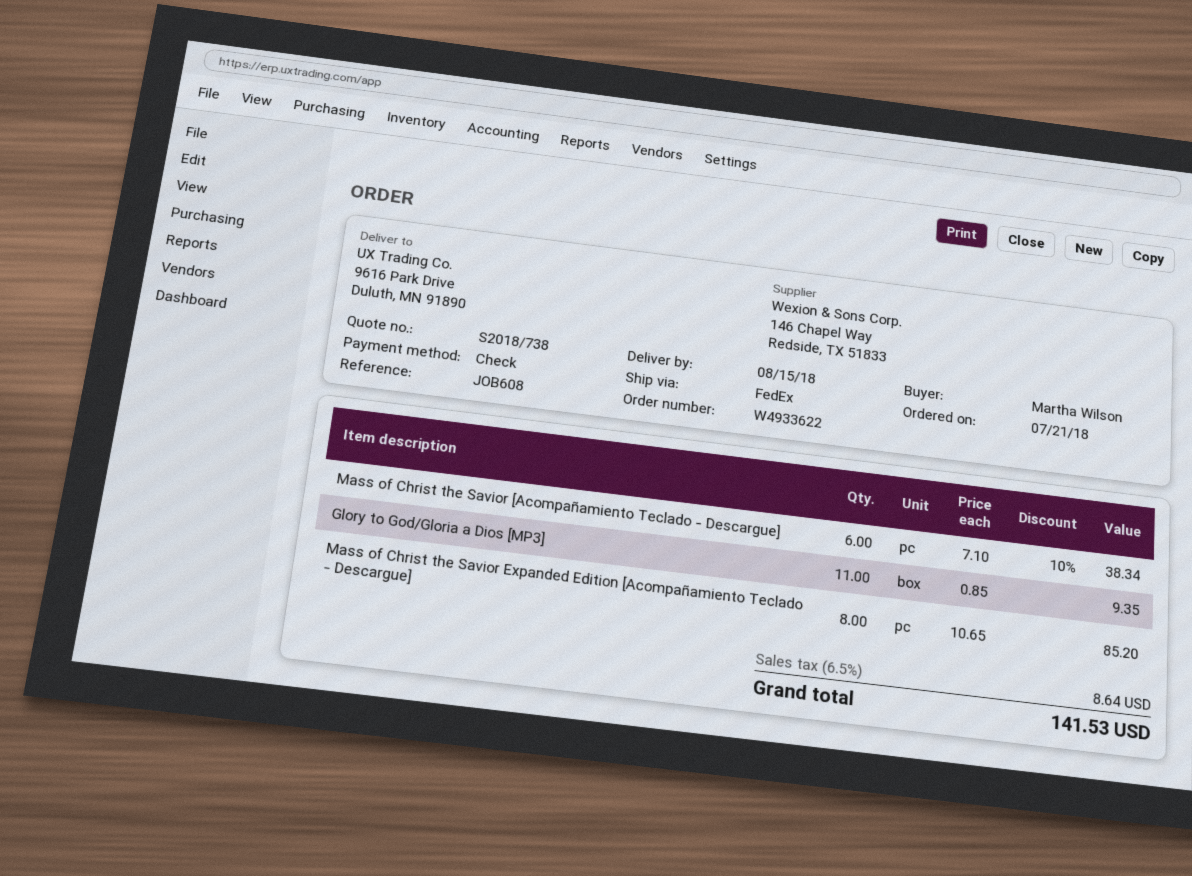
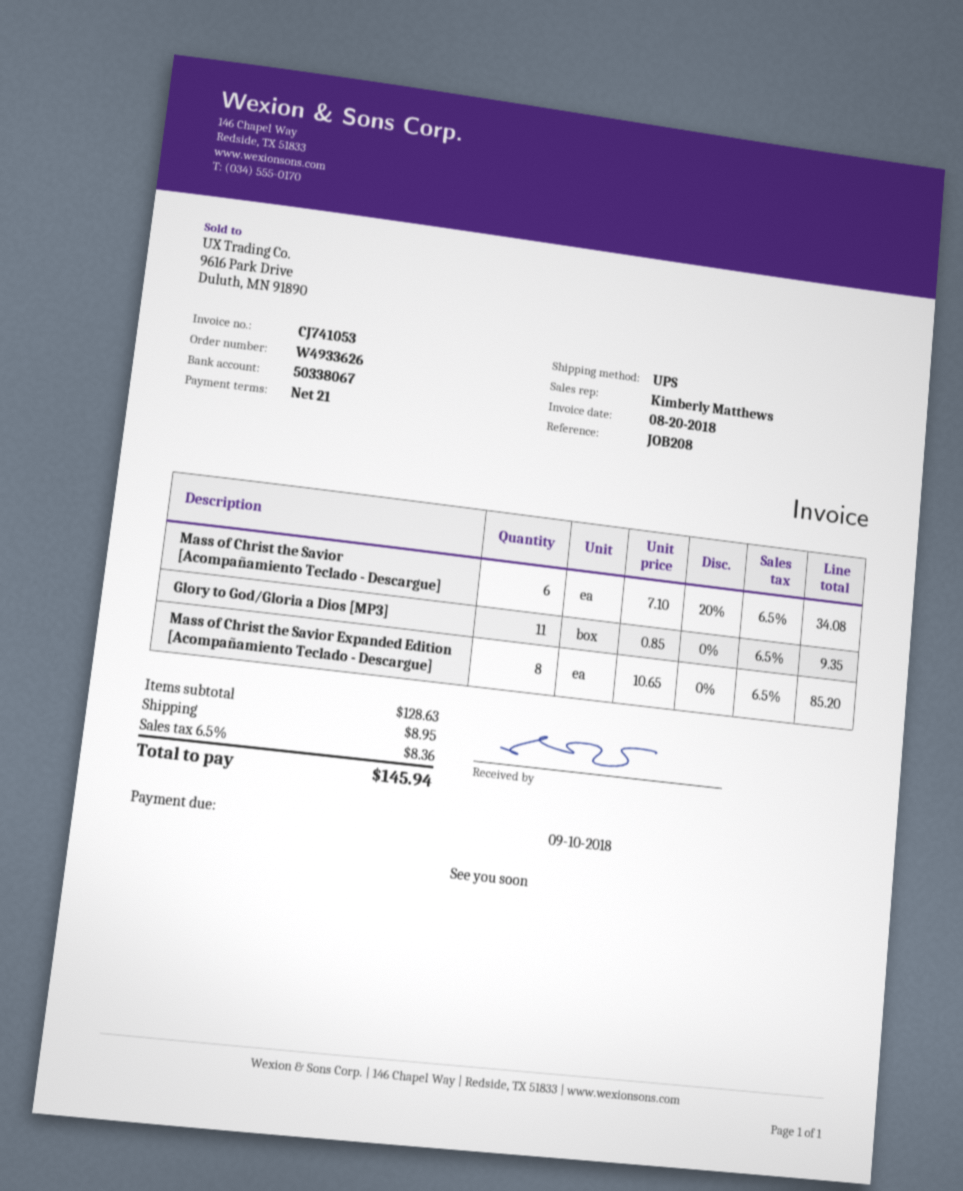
order number: W4933622 -> W4933626
reference: JOB608 -> JOB208
shipping method: FedEx -> UPS
Mass of Christ the Savior [Acompañamiento Teclado - Descargue]: 6 x 7.10 - 10% = 38.34 -> 6 x 7.10 - 20% = 34.08
shipping: none -> 8.95
tax: 6.5% = 8.64 -> 6.5% = 8.36
total: 141.53 -> 145.94

